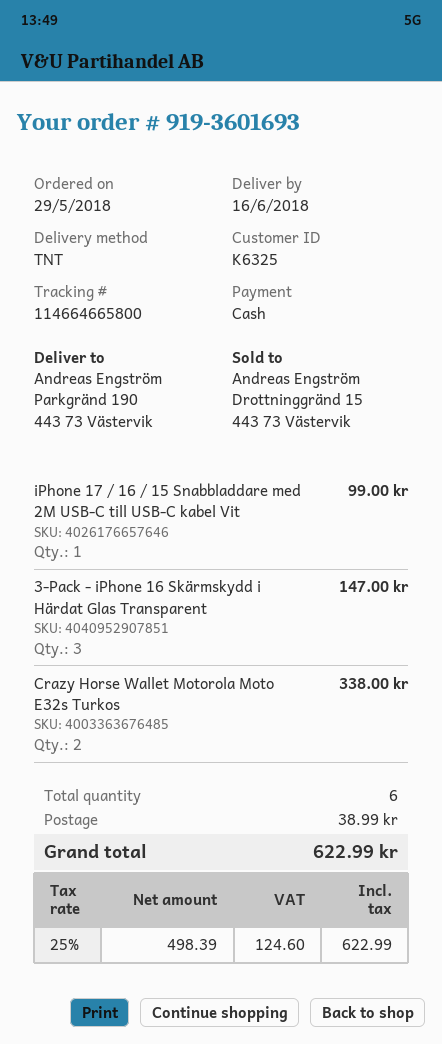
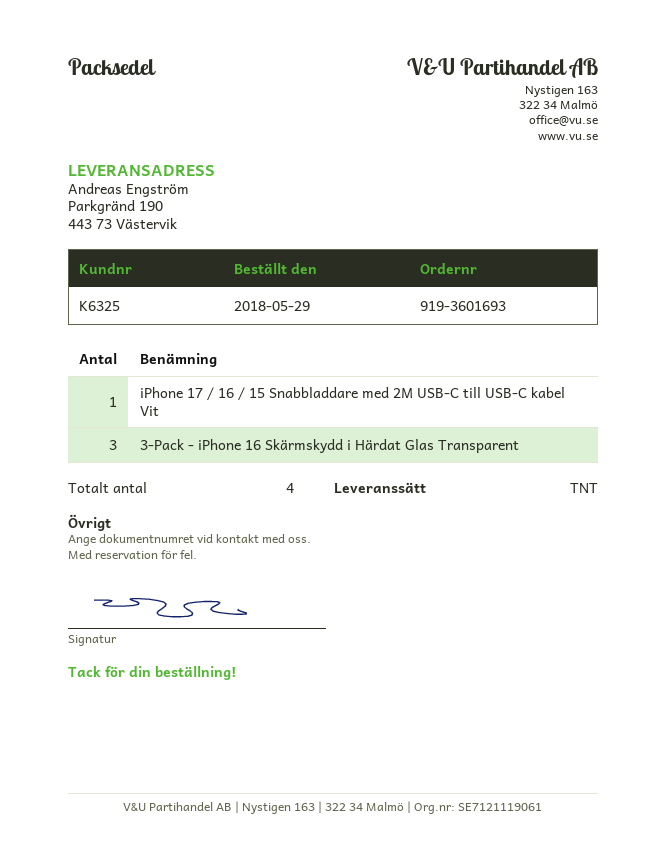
Crazy Horse Wallet Motorola Moto E32s Turkos: 2 -> none
total quantity: 6 -> 4

